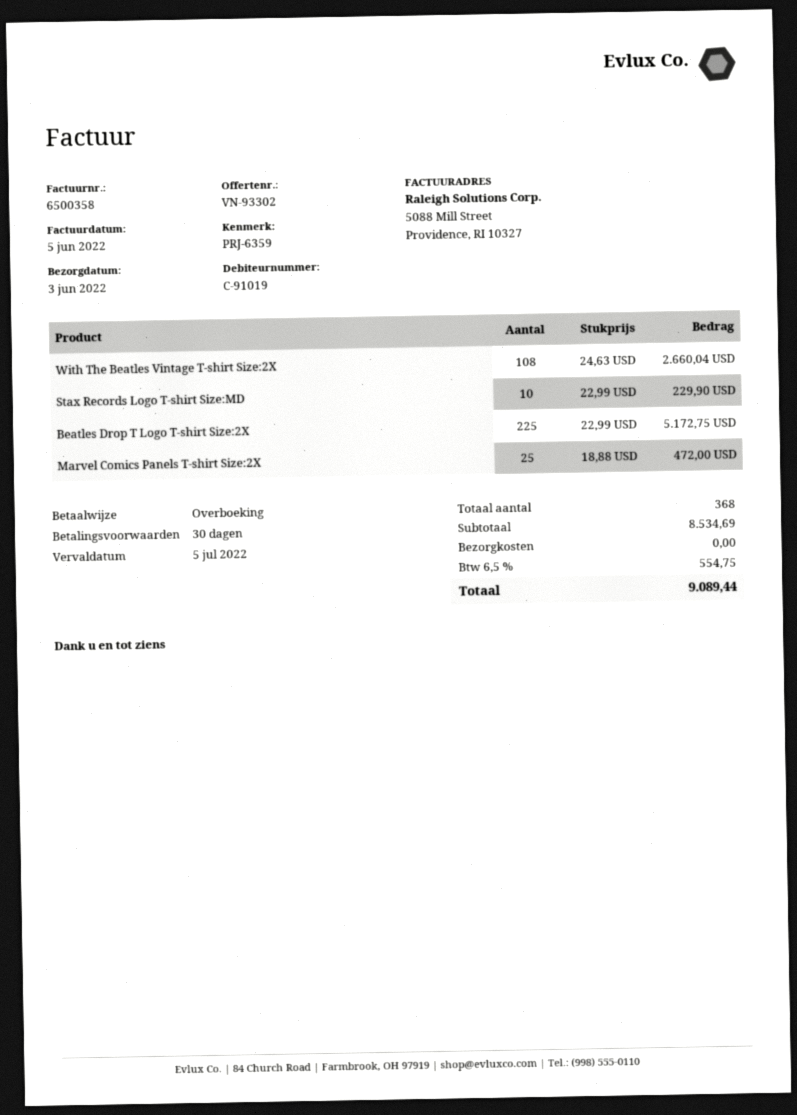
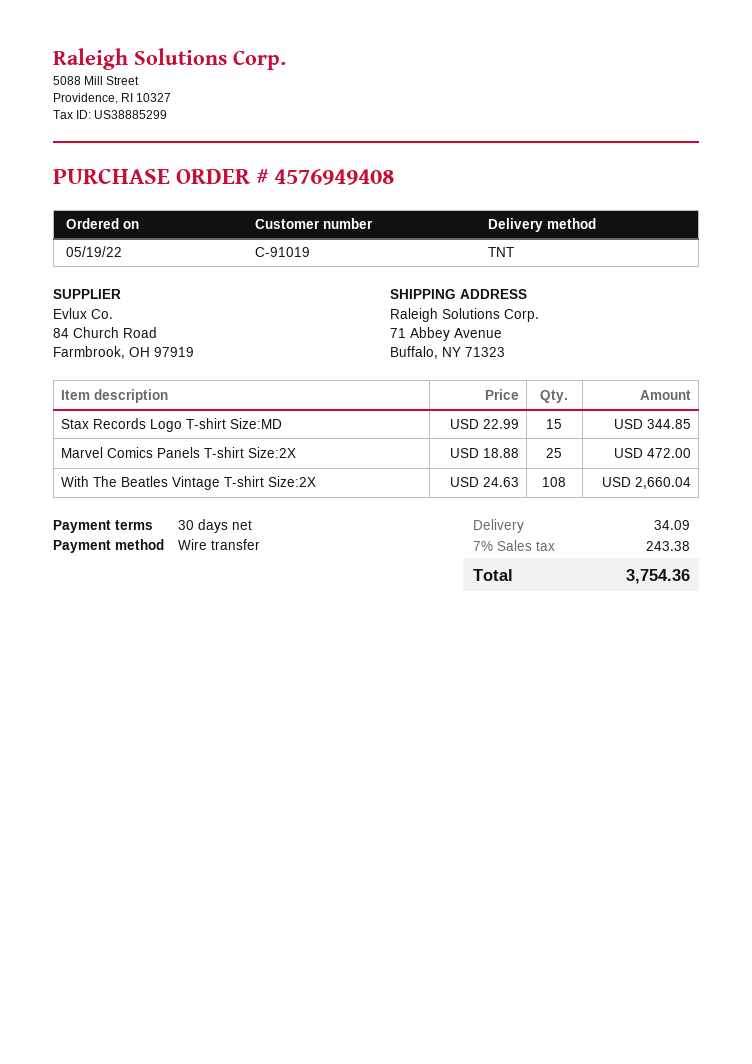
Stax Records Logo T-shirt Size:MD: 10 x 22.99 = 229.90 -> 15 x 22.99 = 344.85
Beatles Drop T Logo T-shirt Size:2X: 225 x 22.99 = 5172.75 -> none
shipping: 0.00 -> 34.09
tax: 6.5% = 554.75 -> 7% = 243.38
total: 9089.44 -> 3754.36

